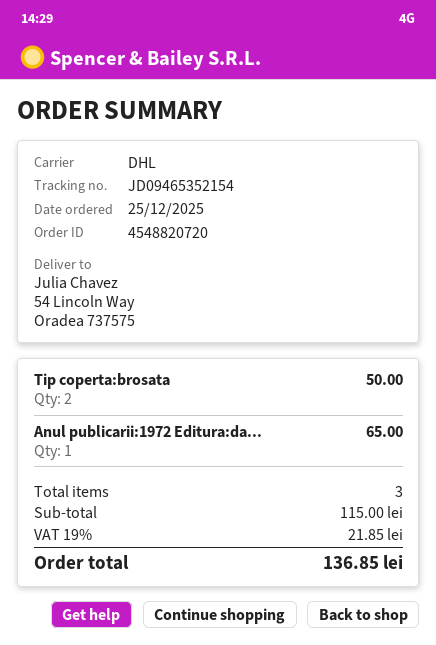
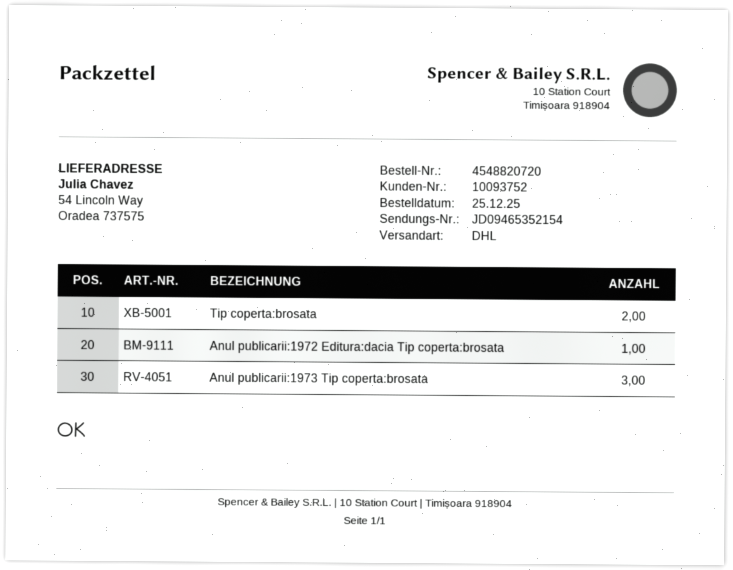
Anul publicarii:1973 Tip coperta:brosata: none -> 3

